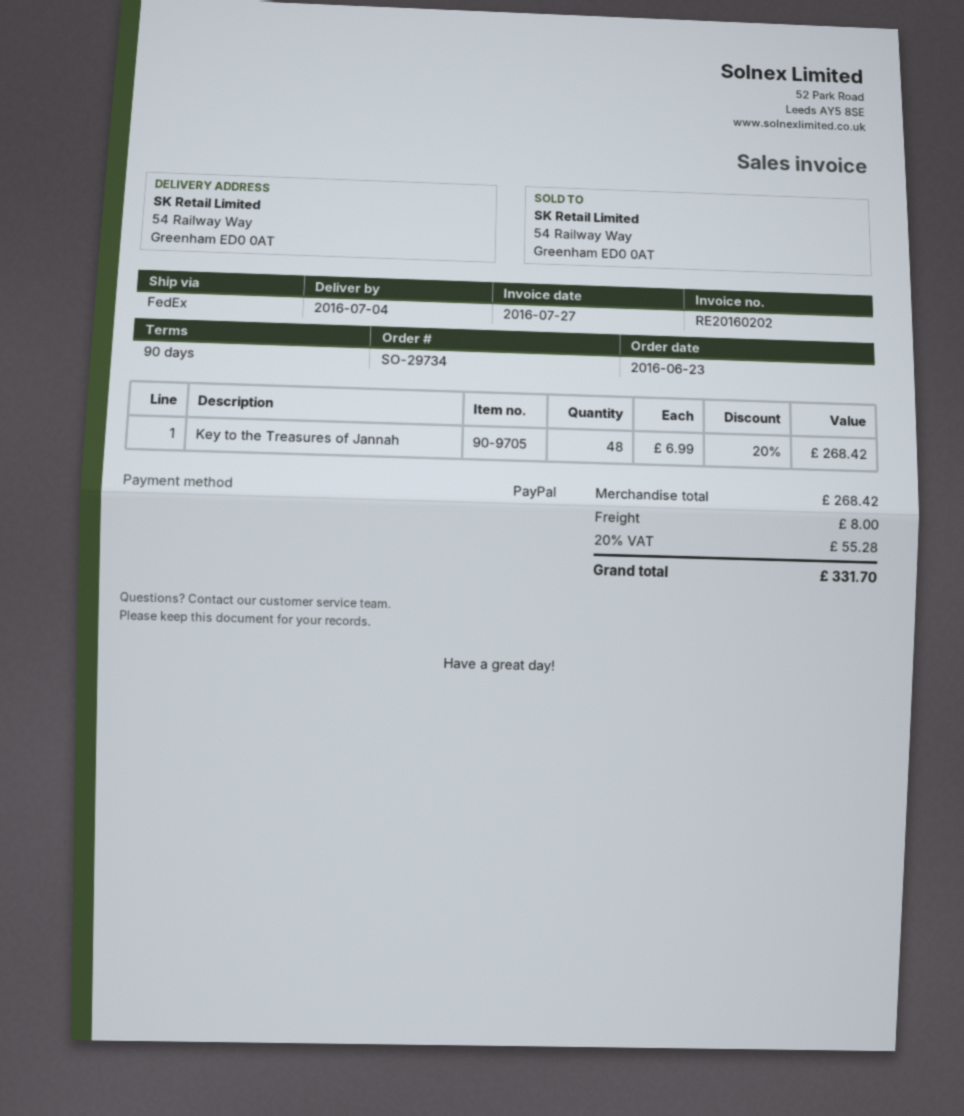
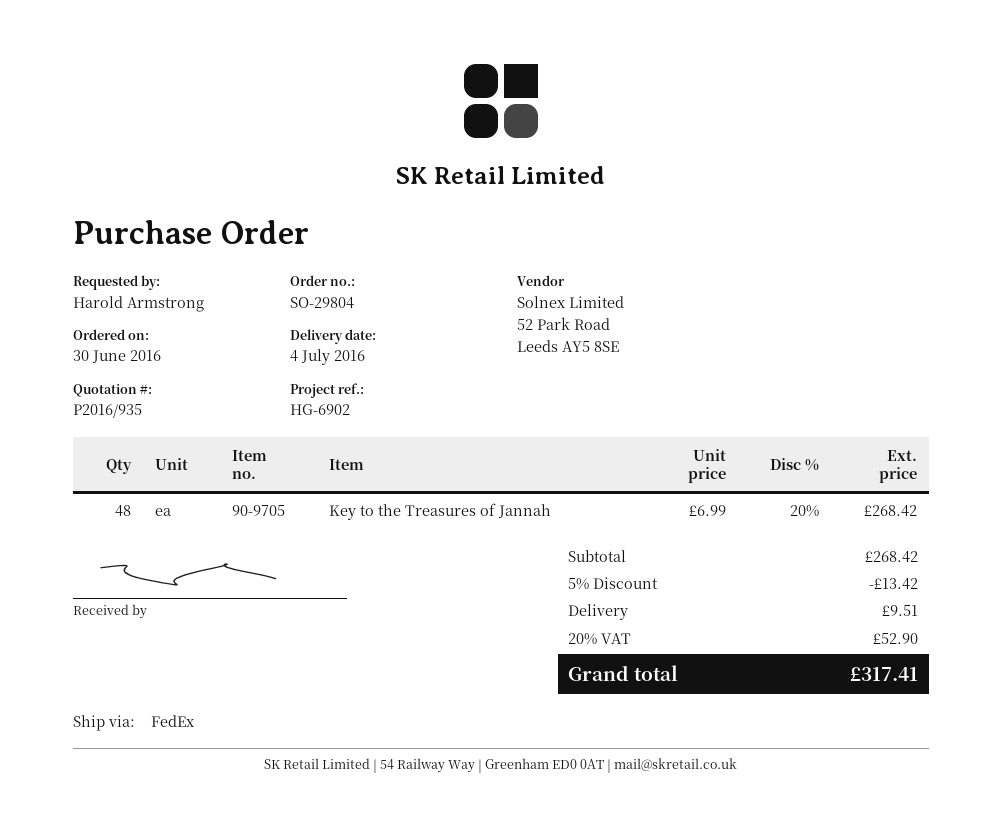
order number: SO-29734 -> SO-29804
order date: 2016-06-23 -> 2016-06-30
discount: none -> 5% = 13.42
shipping: 8.00 -> 9.51
tax: 20% = 55.28 -> 20% = 52.90
total: 331.70 -> 317.41

